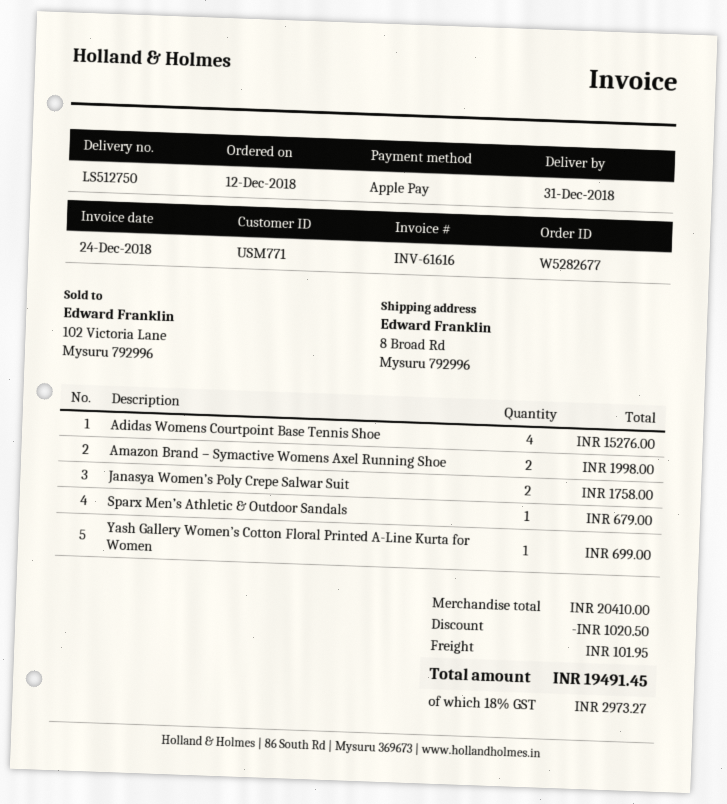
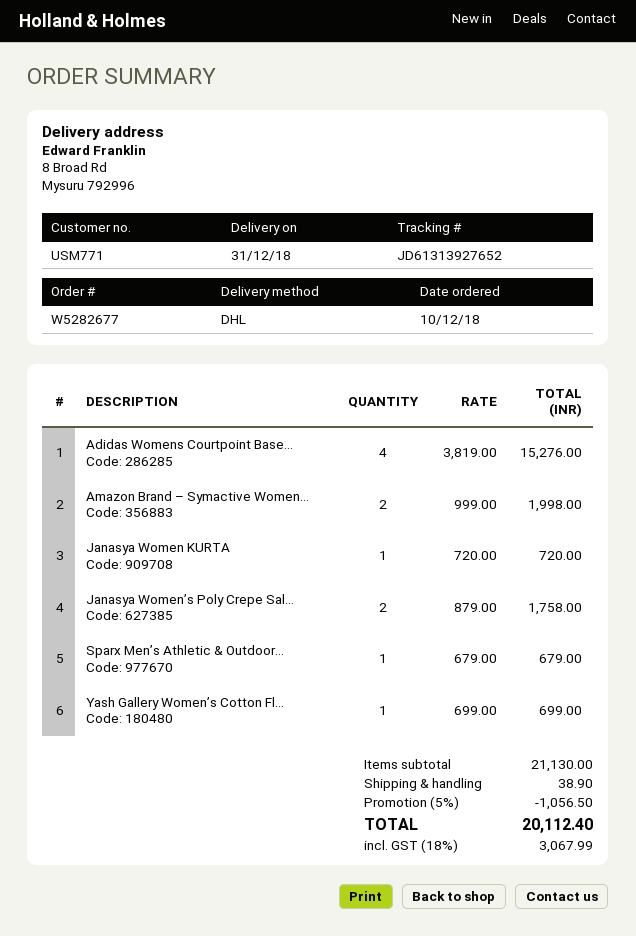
order date: 2018-12-12 -> 2018-12-10
Janasya Women KURTA: none -> 1 for 720.00
subtotal: 20410.00 -> 21130.00
discount: 1020.50 -> 1056.50
shipping: 101.95 -> 38.90
tax: 18% = 2973.27 -> 18% = 3067.99
total: 19491.45 -> 20112.40

